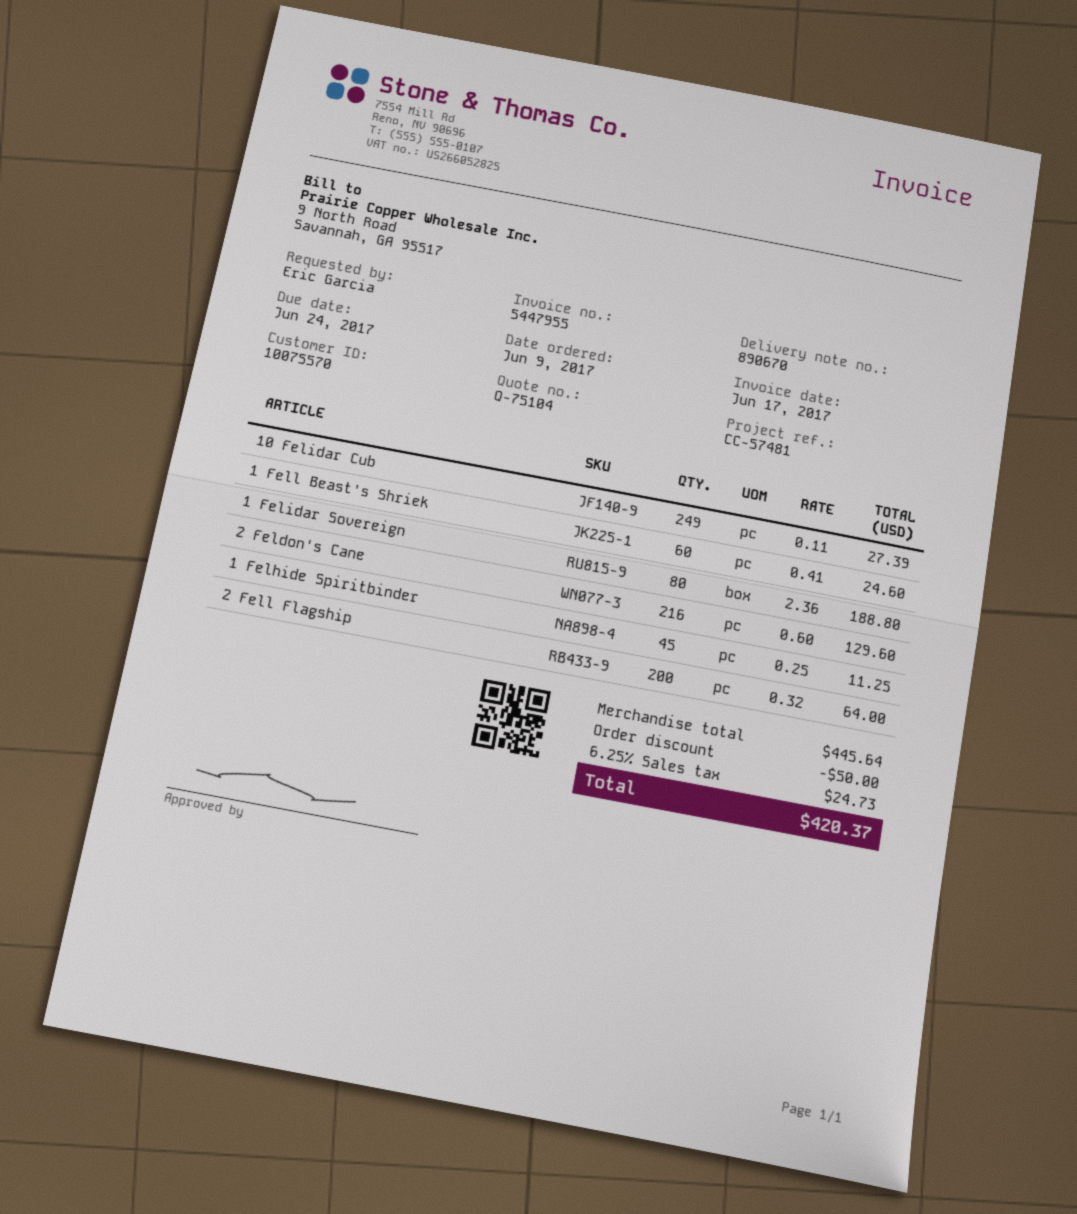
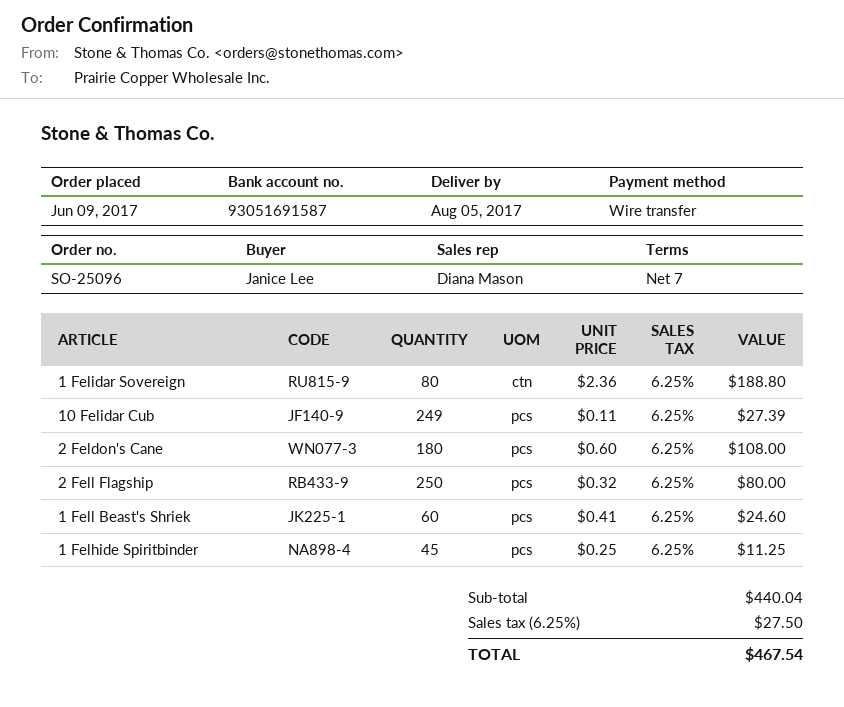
ordered by: Eric Garcia -> Janice Lee
2 Feldon's Cane: 216 x 0.60 = 129.60 -> 180 x 0.60 = 108.00
2 Fell Flagship: 200 x 0.32 = 64.00 -> 250 x 0.32 = 80.00
subtotal: 445.64 -> 440.04
discount: 50.00 -> none
tax: 6.25% = 24.73 -> 6.25% = 27.50
total: 420.37 -> 467.54

